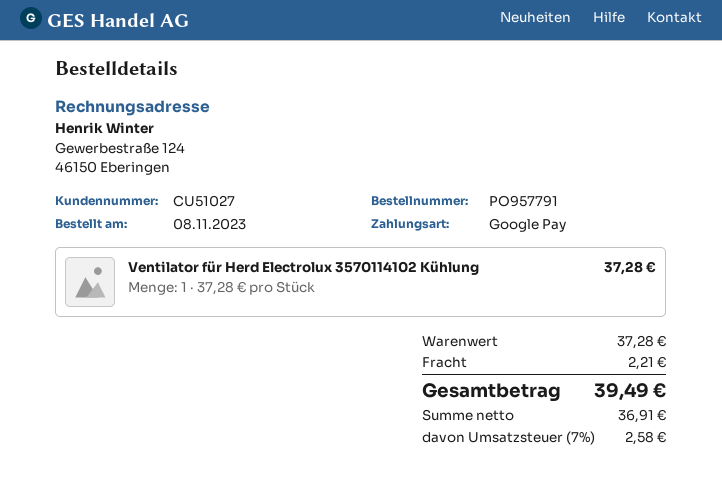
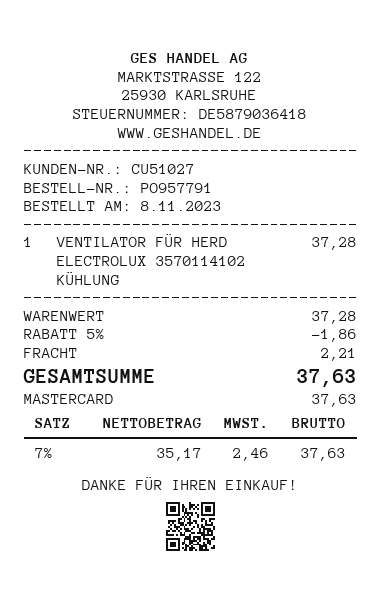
payment method: Google Pay -> Mastercard
discount: none -> 5% = 1.86
net: 36.91 -> 35.17
tax: 7% = 2.58 -> 7% = 2.46
total: 39.49 -> 37.63

